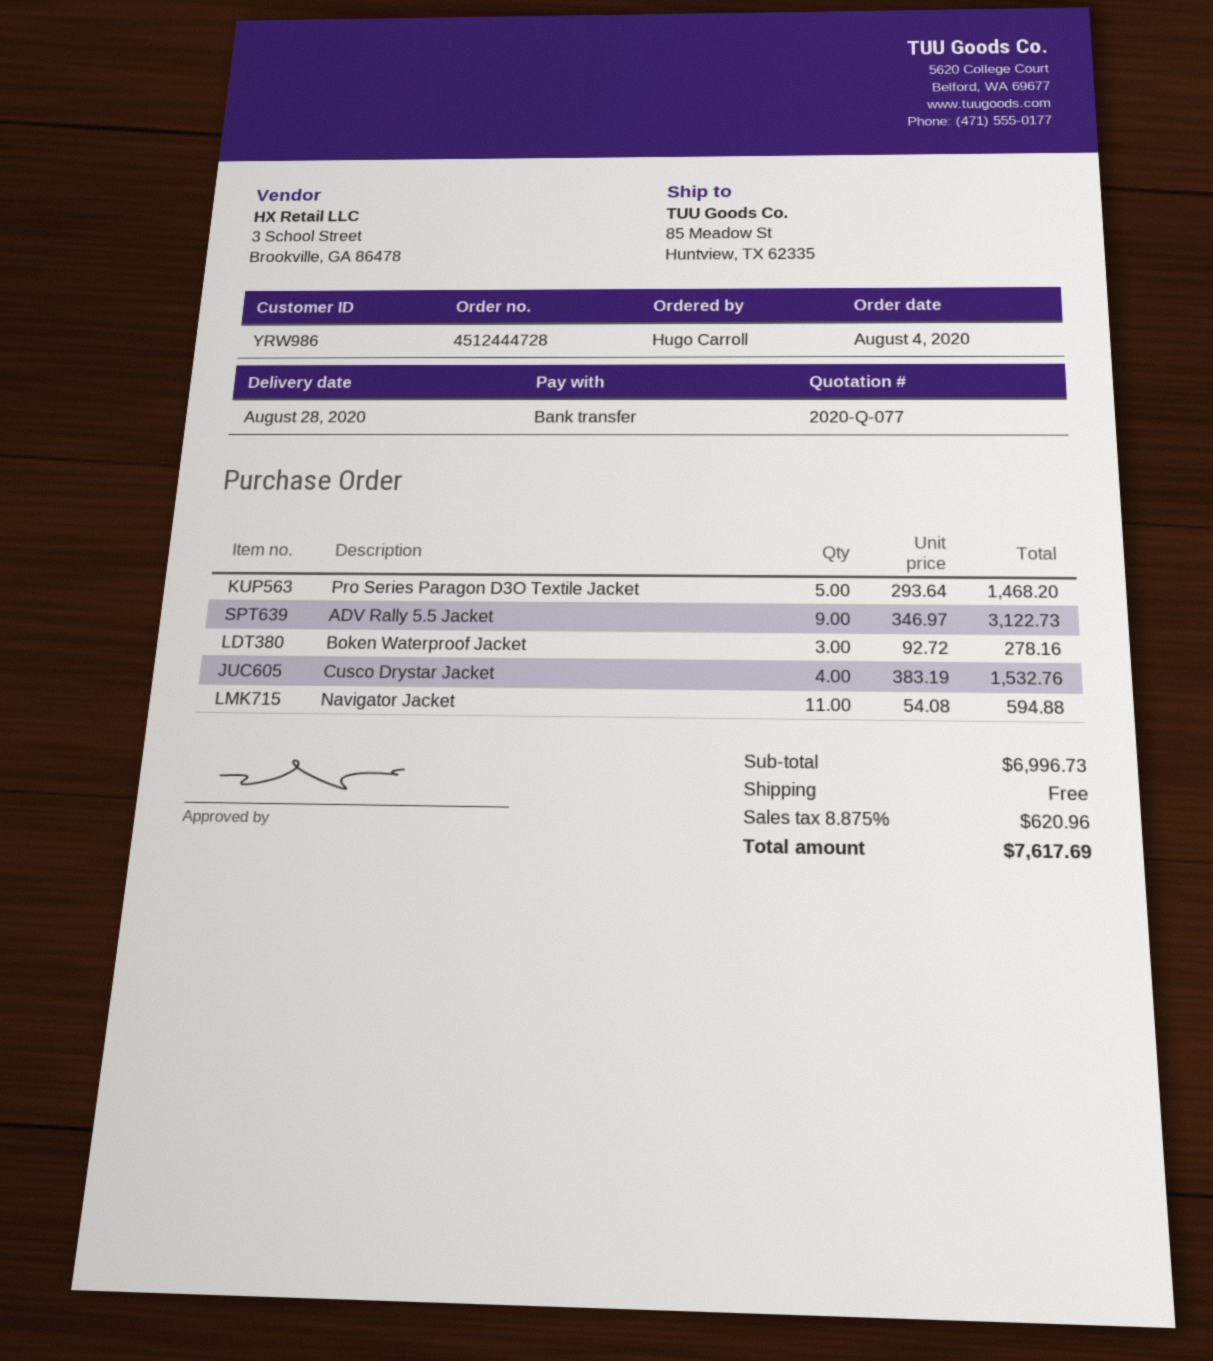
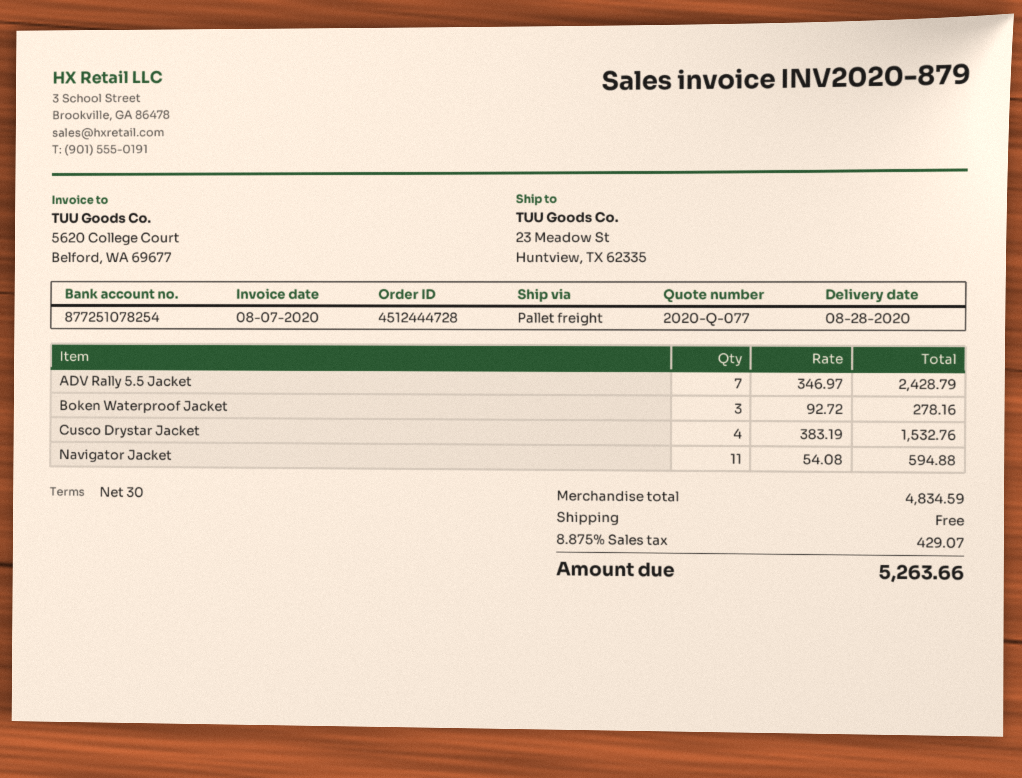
ship to: 85 Meadow St, Huntview, TX 62335 -> 23 Meadow St, Huntview, TX 62335
Pro Series Paragon D3O Textile Jacket: 5 x 293.64 = 1468.20 -> none
ADV Rally 5.5 Jacket: 9 x 346.97 = 3122.73 -> 7 x 346.97 = 2428.79
subtotal: 6996.73 -> 4834.59
tax: 8.875% = 620.96 -> 8.875% = 429.07
total: 7617.69 -> 5263.66

